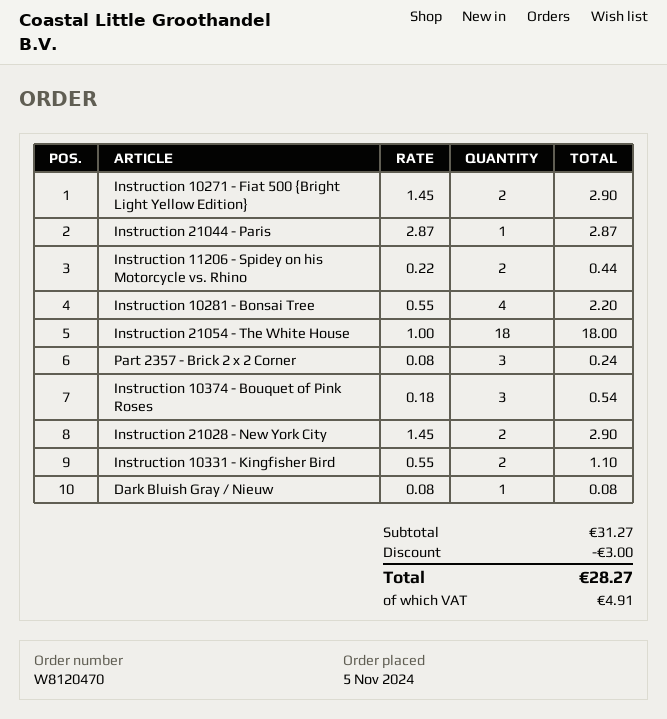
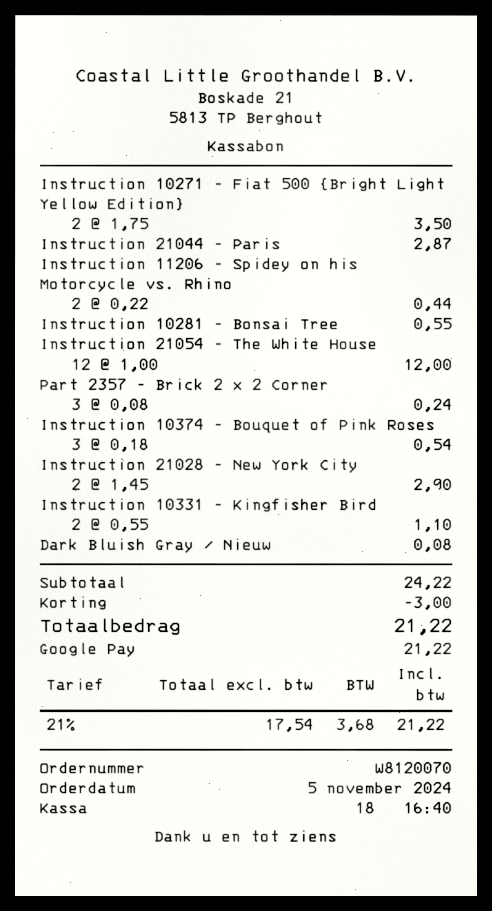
order number: W8120470 -> W8120070
Instruction 10271 - Fiat 500 {Bright Light Yellow Edition}: 2 x 1.45 = 2.90 -> 2 x 1.75 = 3.50
Instruction 10281 - Bonsai Tree: 4 x 0.55 = 2.20 -> 1 x 0.55 = 0.55
Instruction 21054 - The White House: 18 x 1.00 = 18.00 -> 12 x 1.00 = 12.00
subtotal: 31.27 -> 24.22
tax: 4.91 -> 3.68
total: 28.27 -> 21.22

